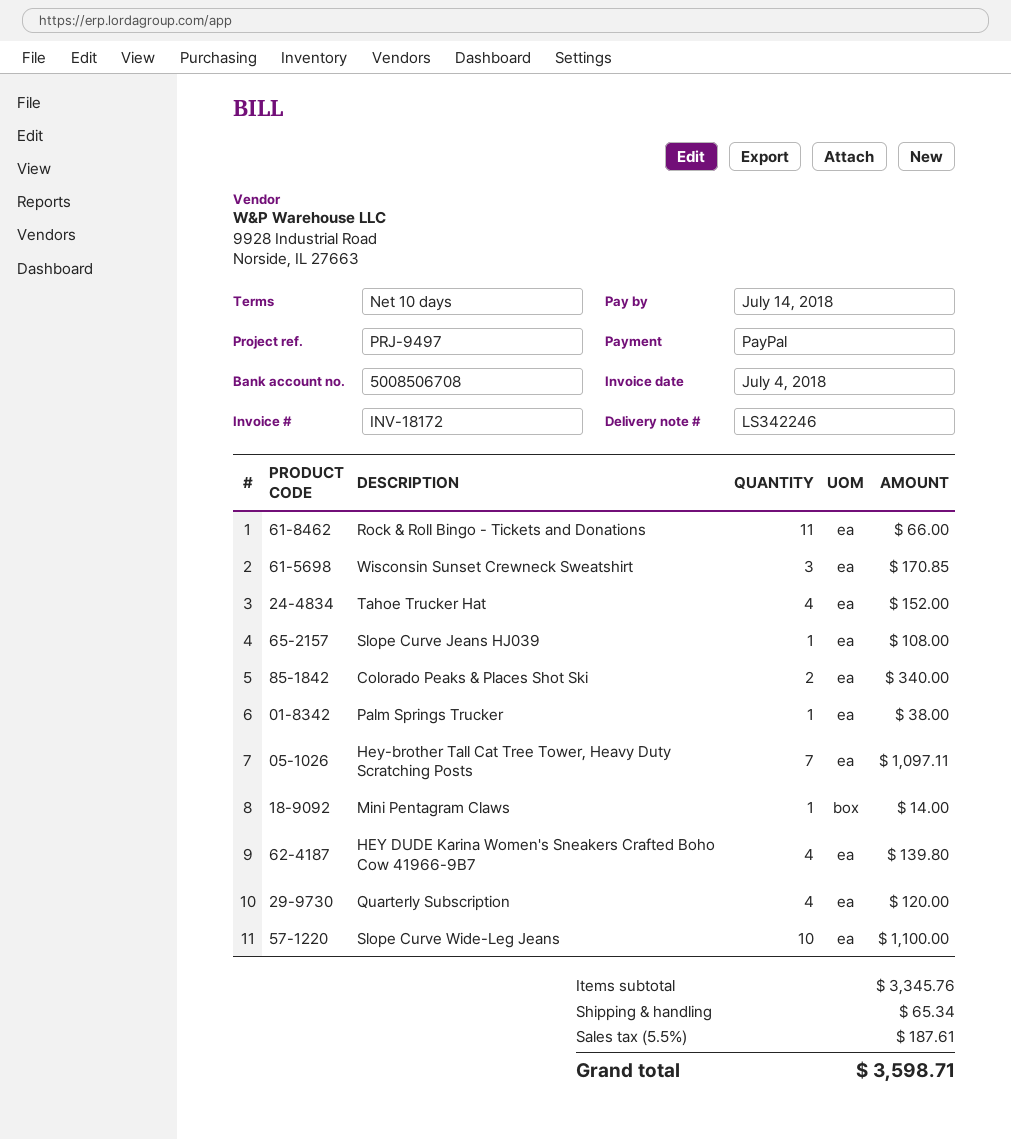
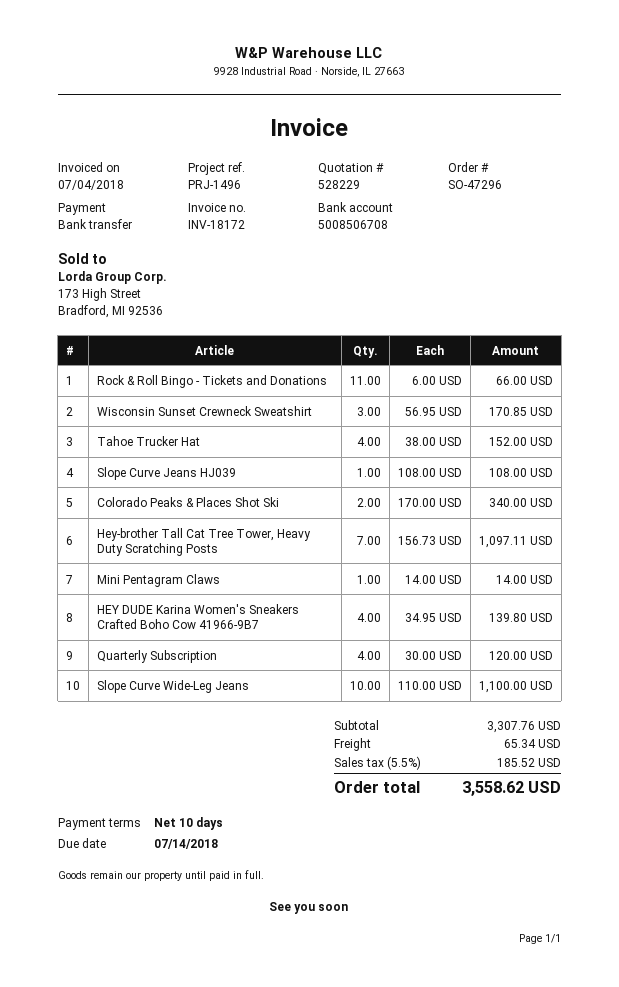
reference: PRJ-9497 -> PRJ-1496
payment method: PayPal -> bank transfer
Palm Springs Trucker: 1 for 38.00 -> none
subtotal: 3345.76 -> 3307.76
tax: 5.5% = 187.61 -> 5.5% = 185.52
total: 3598.71 -> 3558.62

